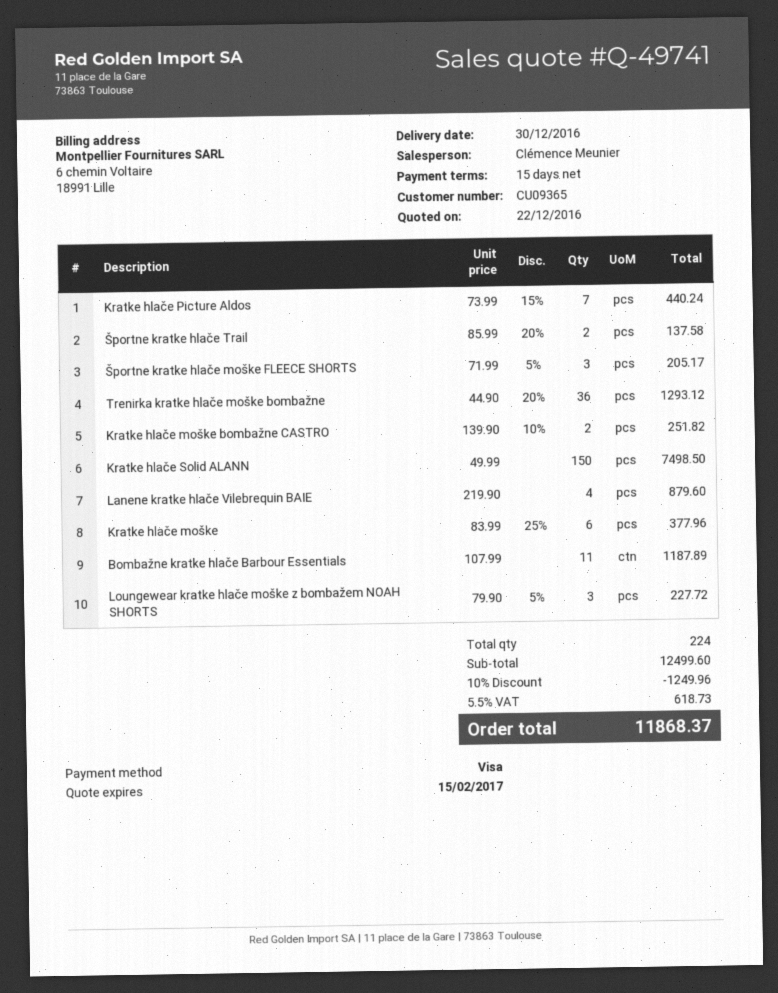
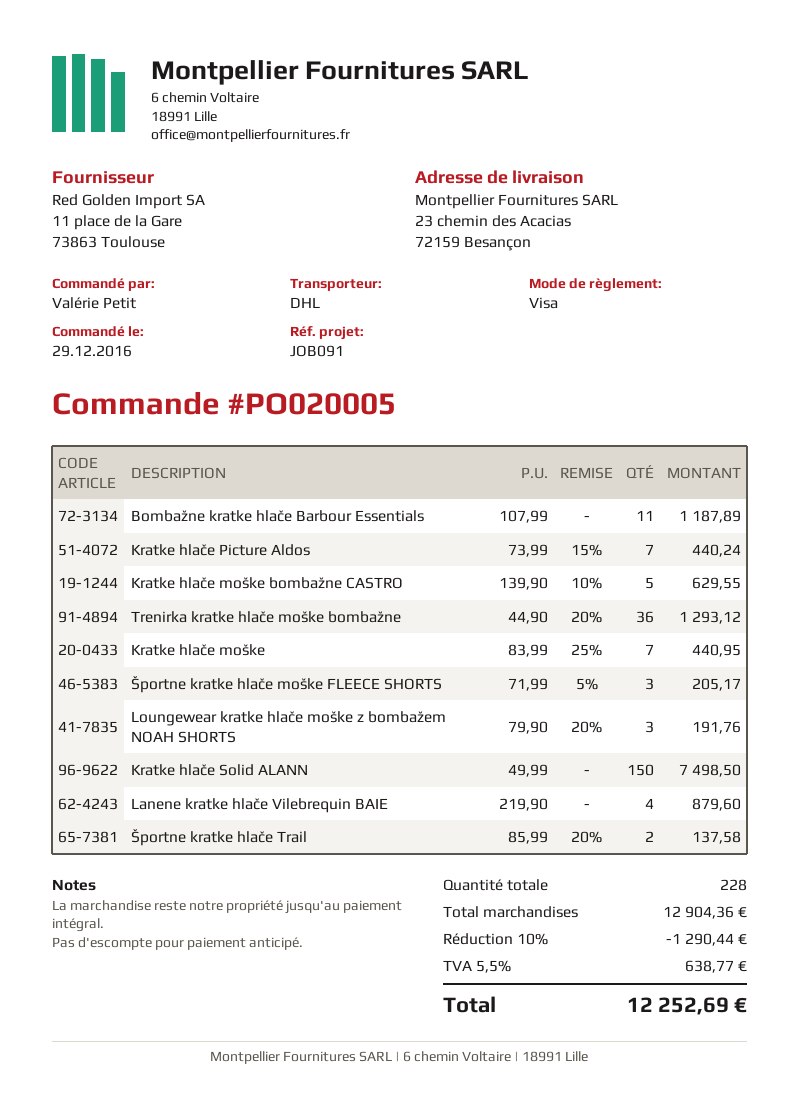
Kratke hlače moške bombažne CASTRO: 2 x 139.90 - 10% = 251.82 -> 5 x 139.90 - 10% = 629.55
Kratke hlače moške: 6 x 83.99 - 25% = 377.96 -> 7 x 83.99 - 25% = 440.95
Loungewear kratke hlače moške z bombažem NOAH SHORTS: 3 x 79.90 - 5% = 227.72 -> 3 x 79.90 - 20% = 191.76
total quantity: 224 -> 228
subtotal: 12499.60 -> 12904.36
discount: 10% = 1249.96 -> 10% = 1290.44
tax: 5.5% = 618.73 -> 5.5% = 638.77
total: 11868.37 -> 12252.69

